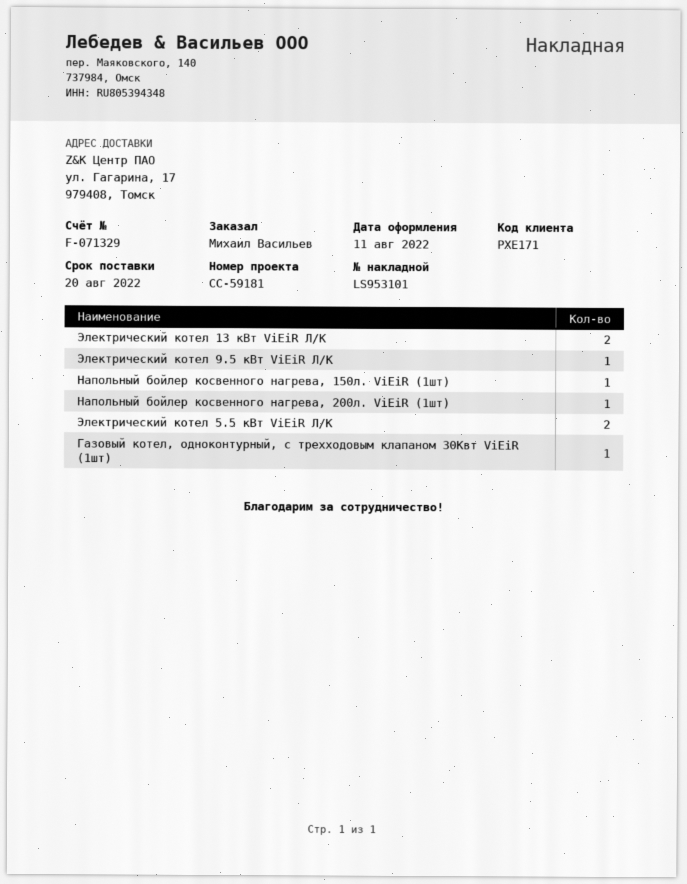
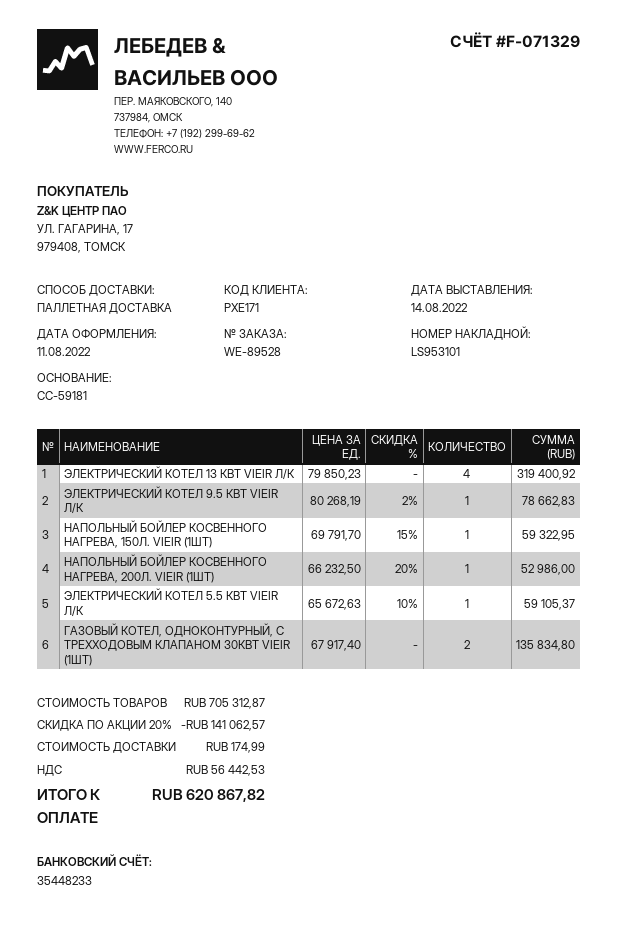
Электрический котел 13 кВт ViEiR Л/К: 2 -> 4
Электрический котел 5.5 кВт ViEiR Л/К: 2 -> 1
Газовый котел, одноконтурный, с трехходовым клапаном 30Квт ViEiR (1шт): 1 -> 2

